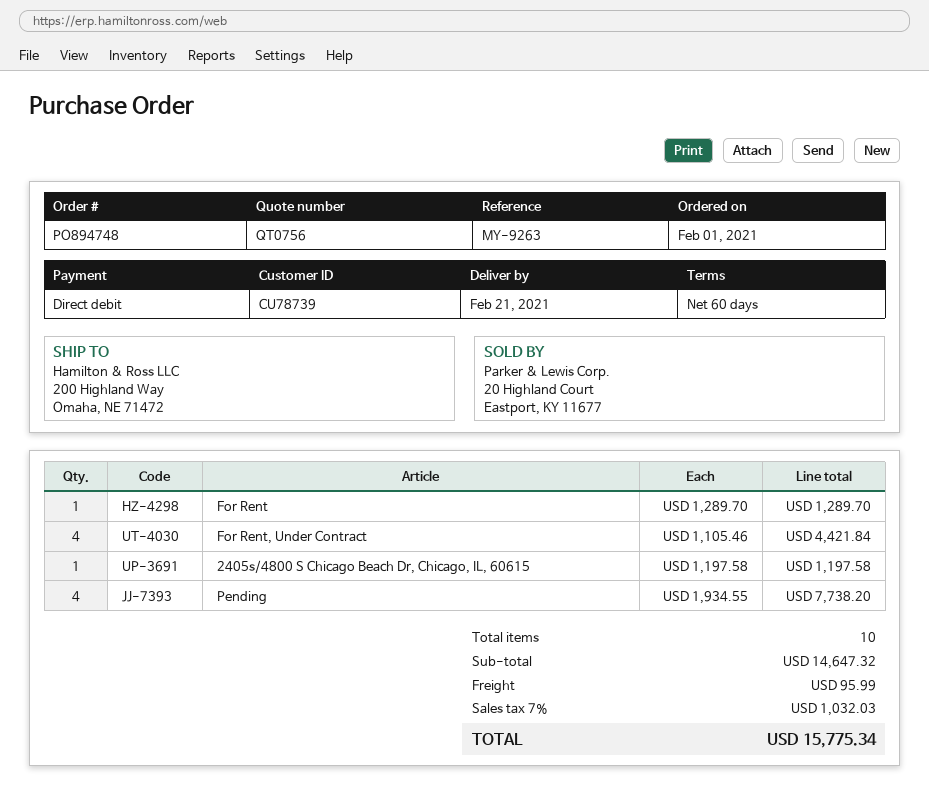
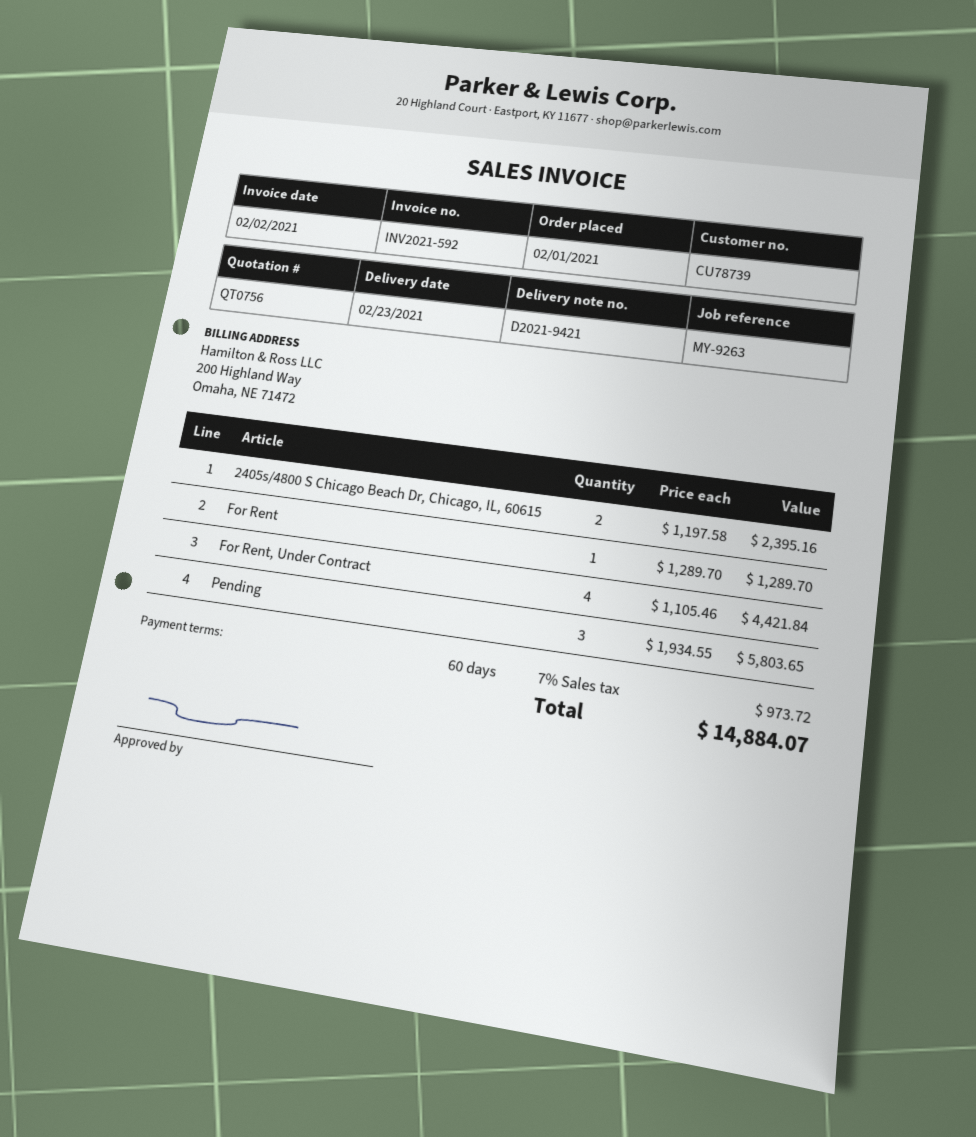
delivery date: 2021-02-21 -> 2021-02-23
2405s/4800 S Chicago Beach Dr, Chicago, IL, 60615: 1 x 1197.58 = 1197.58 -> 2 x 1197.58 = 2395.16
Pending: 4 x 1934.55 = 7738.20 -> 3 x 1934.55 = 5803.65
shipping: 95.99 -> none
tax: 7% = 1032.03 -> 7% = 973.72
total: 15775.34 -> 14884.07

